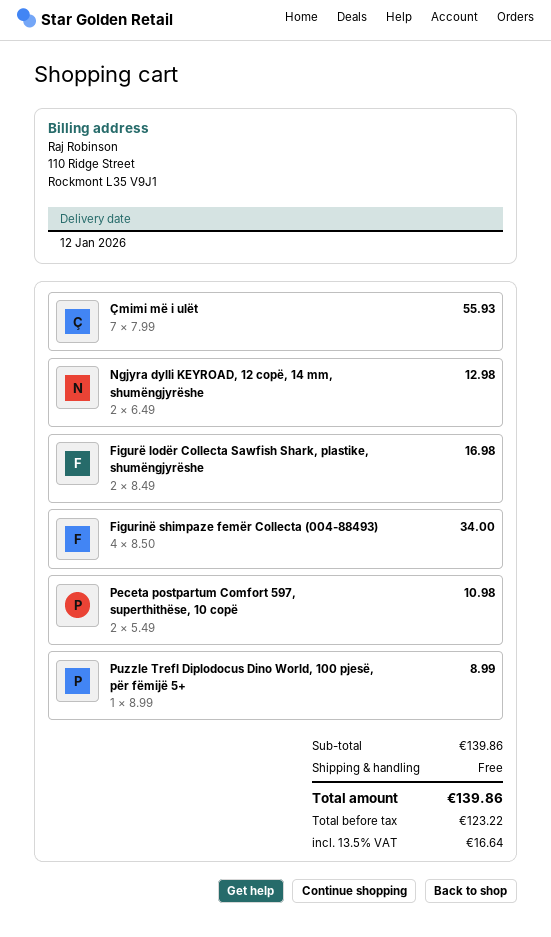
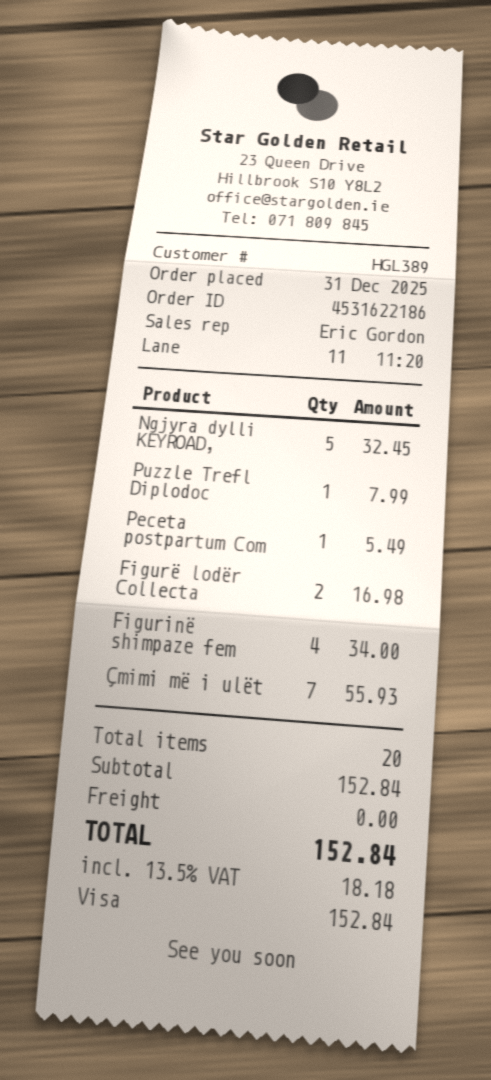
Ngjyra dylli KEYROAD, 12 copë, 14 mm, shumëngjyrëshe: 2 for 12.98 -> 5 for 32.45
Peceta postpartum Comfort 597, superthithëse, 10 copë: 2 for 10.98 -> 1 for 5.49
Puzzle Trefl Diplodocus Dino World, 100 pjesë, për fëmijë 5+: 1 for 8.99 -> 1 for 7.99
subtotal: 139.86 -> 152.84
tax: 13.5% = 16.64 -> 13.5% = 18.18
total: 139.86 -> 152.84

